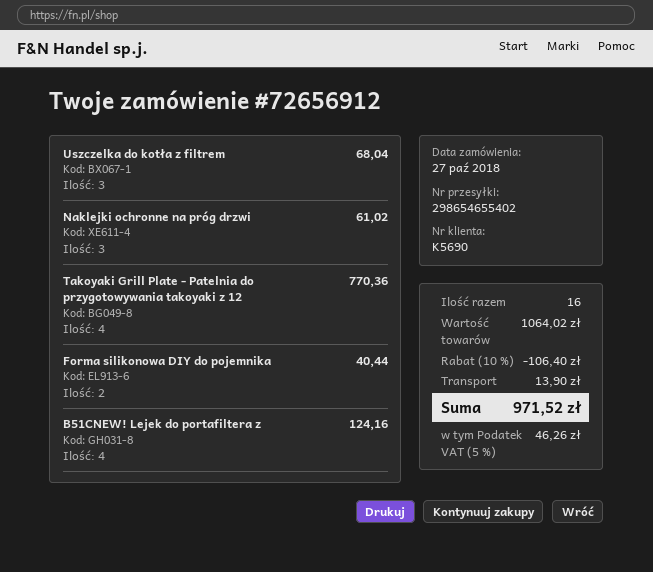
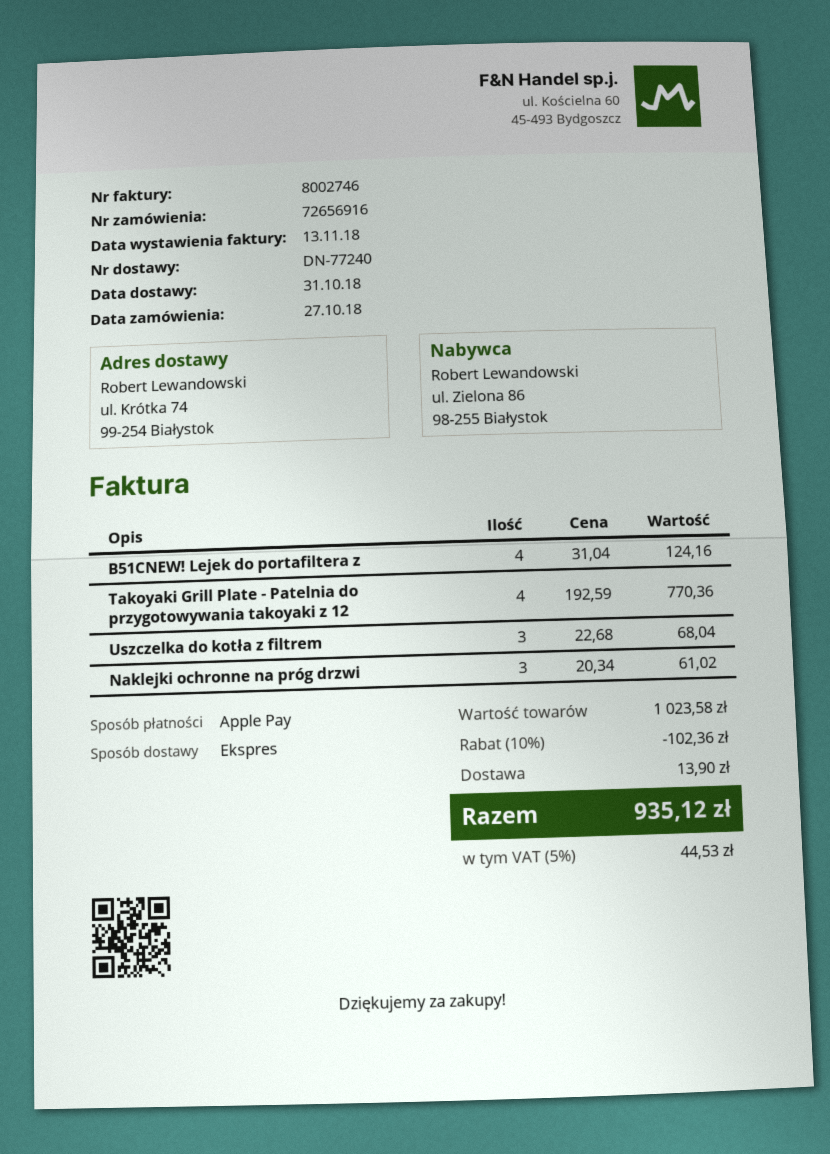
order number: 72656912 -> 72656916
Forma silikonowa DIY do pojemnika: 2 for 40.44 -> none
subtotal: 1064.02 -> 1023.58
discount: 10% = 106.40 -> 10% = 102.36
tax: 5% = 46.26 -> 5% = 44.53
total: 971.52 -> 935.12

